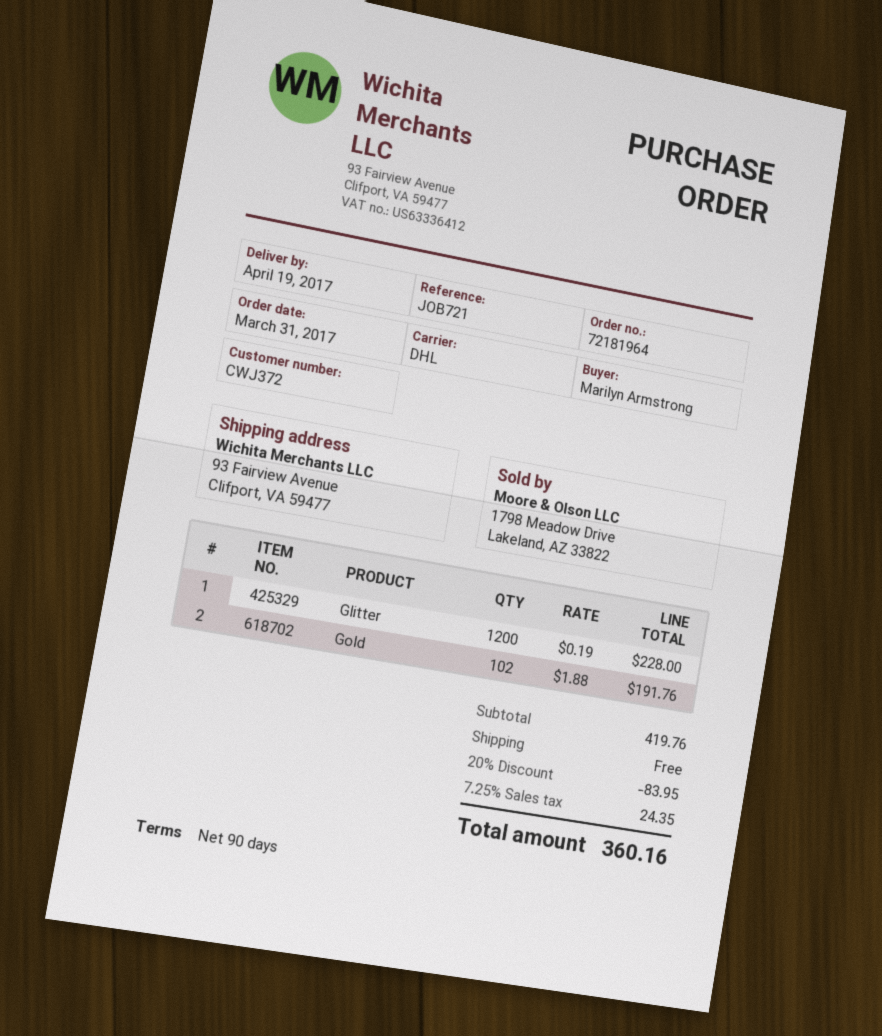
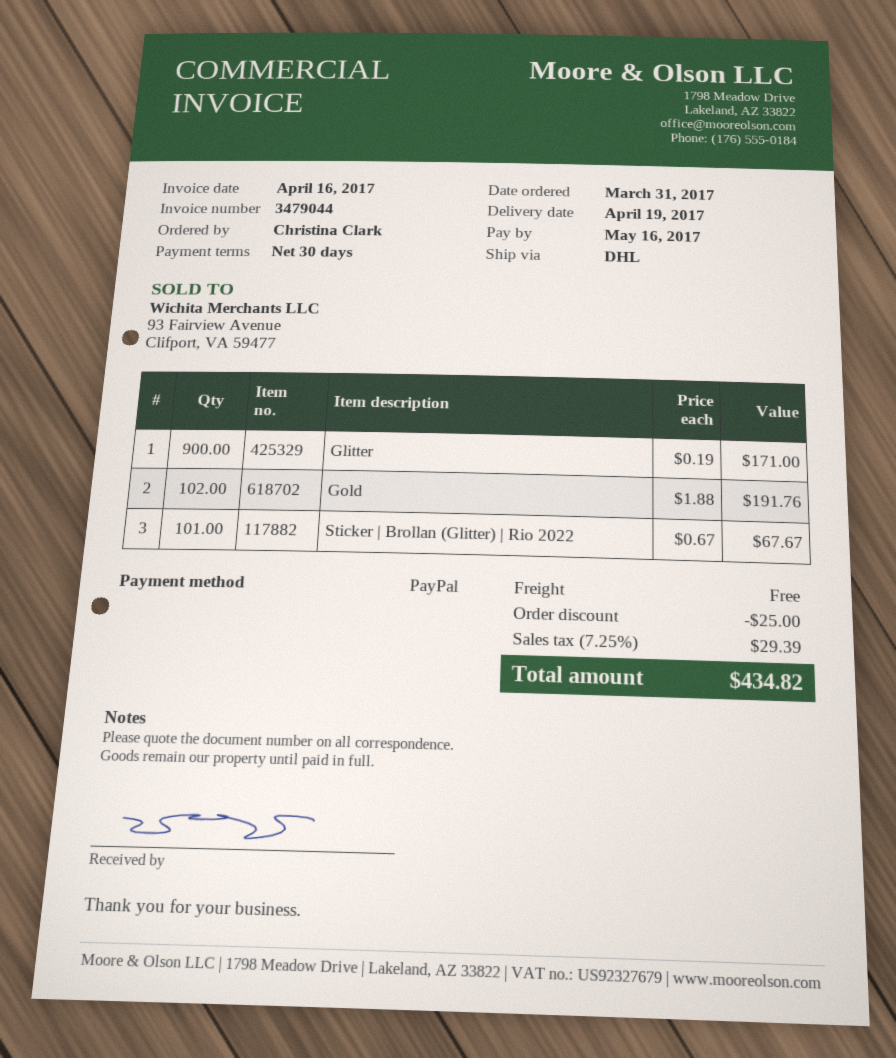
payment terms: 90 days -> 30 days
ordered by: Marilyn Armstrong -> Christina Clark
Glitter: 1200 x 0.19 = 228.00 -> 900 x 0.19 = 171.00
Sticker | Brollan (Glitter) | Rio 2022: none -> 101 x 0.67 = 67.67
discount: 83.95 -> 25.00
tax: 7.25% = 24.35 -> 7.25% = 29.39
total: 360.16 -> 434.82

